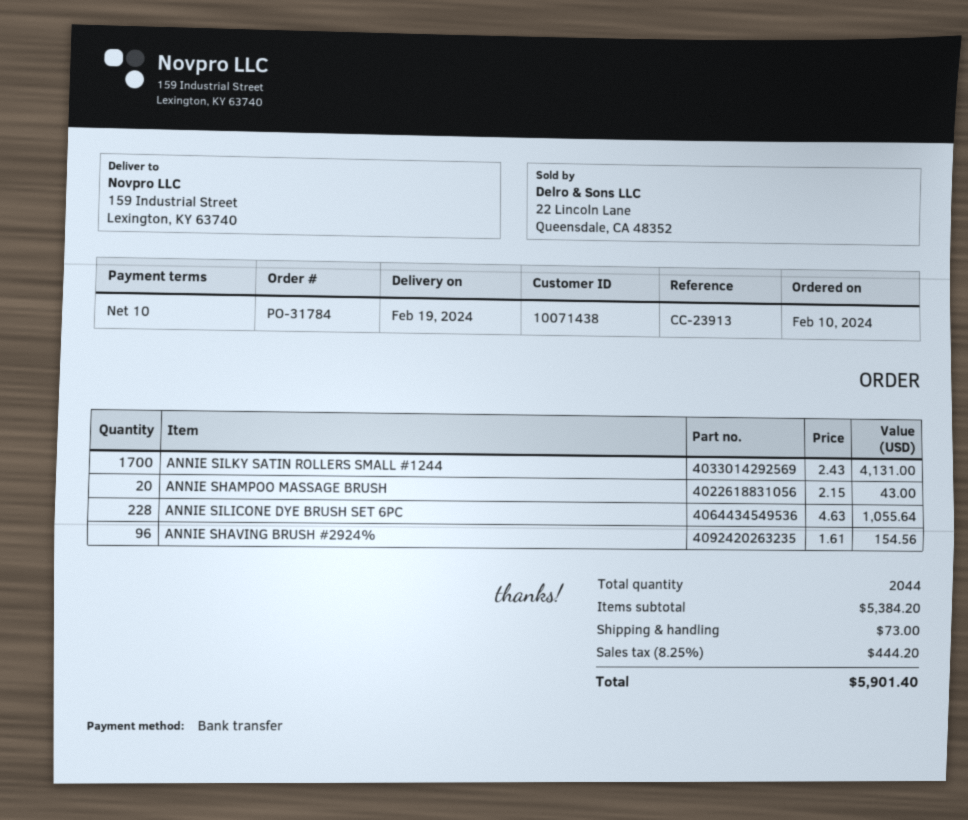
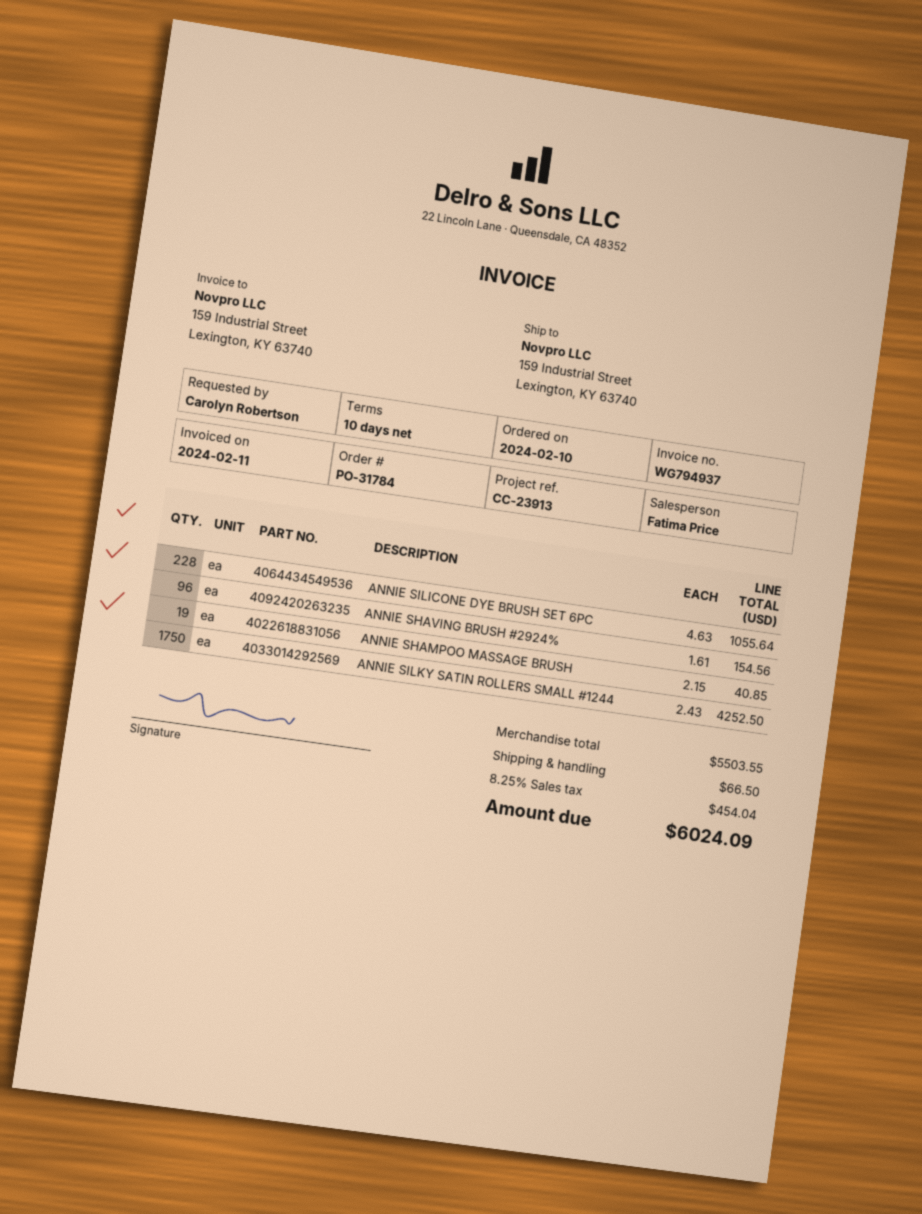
ANNIE SILKY SATIN ROLLERS SMALL #1244: 1700 x 2.43 = 4131.00 -> 1750 x 2.43 = 4252.50
ANNIE SHAMPOO MASSAGE BRUSH: 20 x 2.15 = 43.00 -> 19 x 2.15 = 40.85
subtotal: 5384.20 -> 5503.55
shipping: 73.00 -> 66.50
tax: 8.25% = 444.20 -> 8.25% = 454.04
total: 5901.40 -> 6024.09

